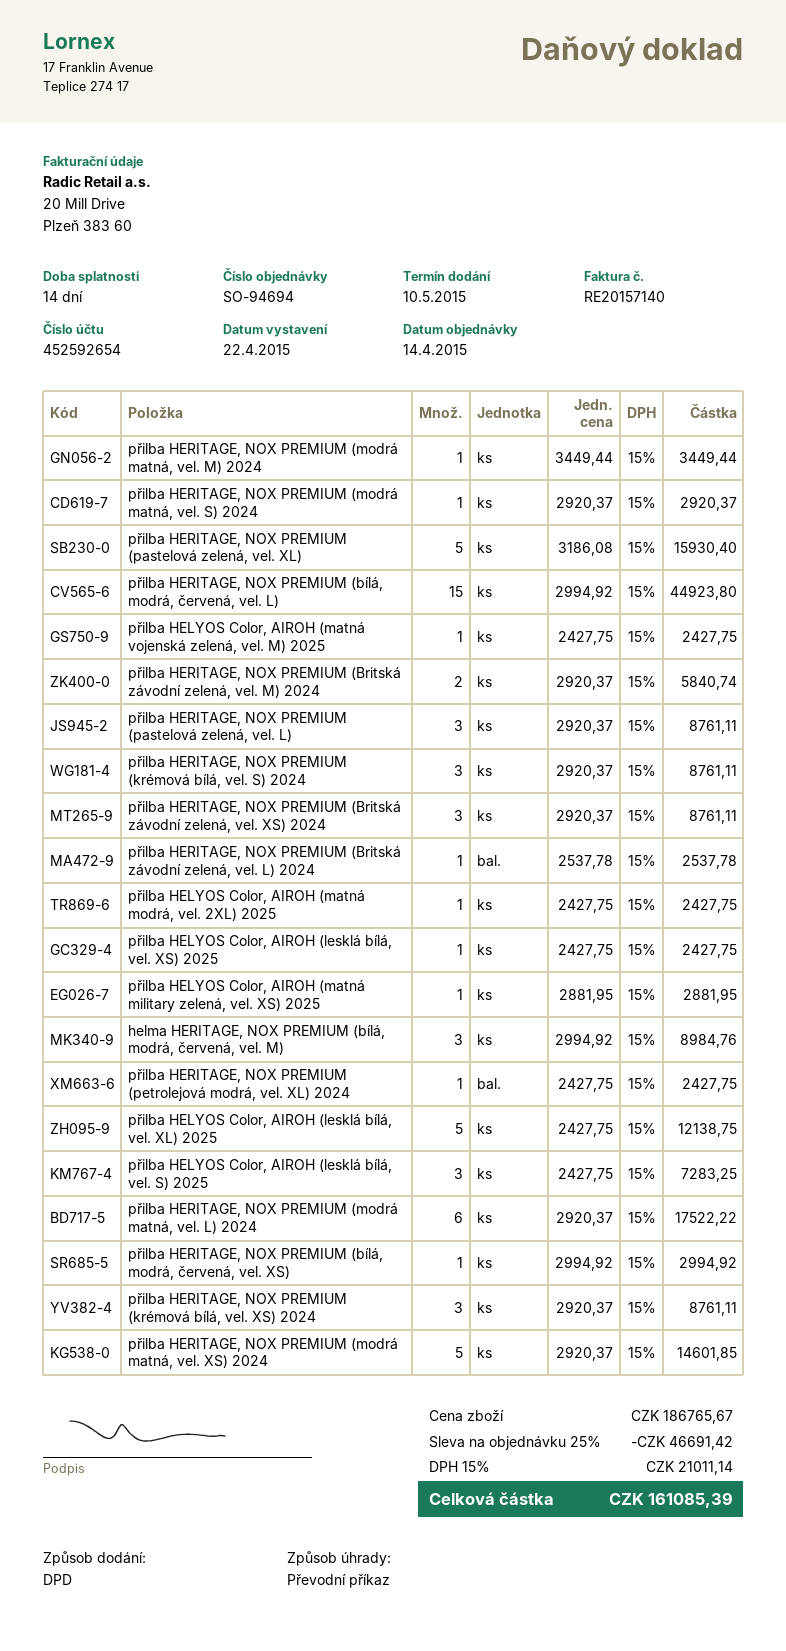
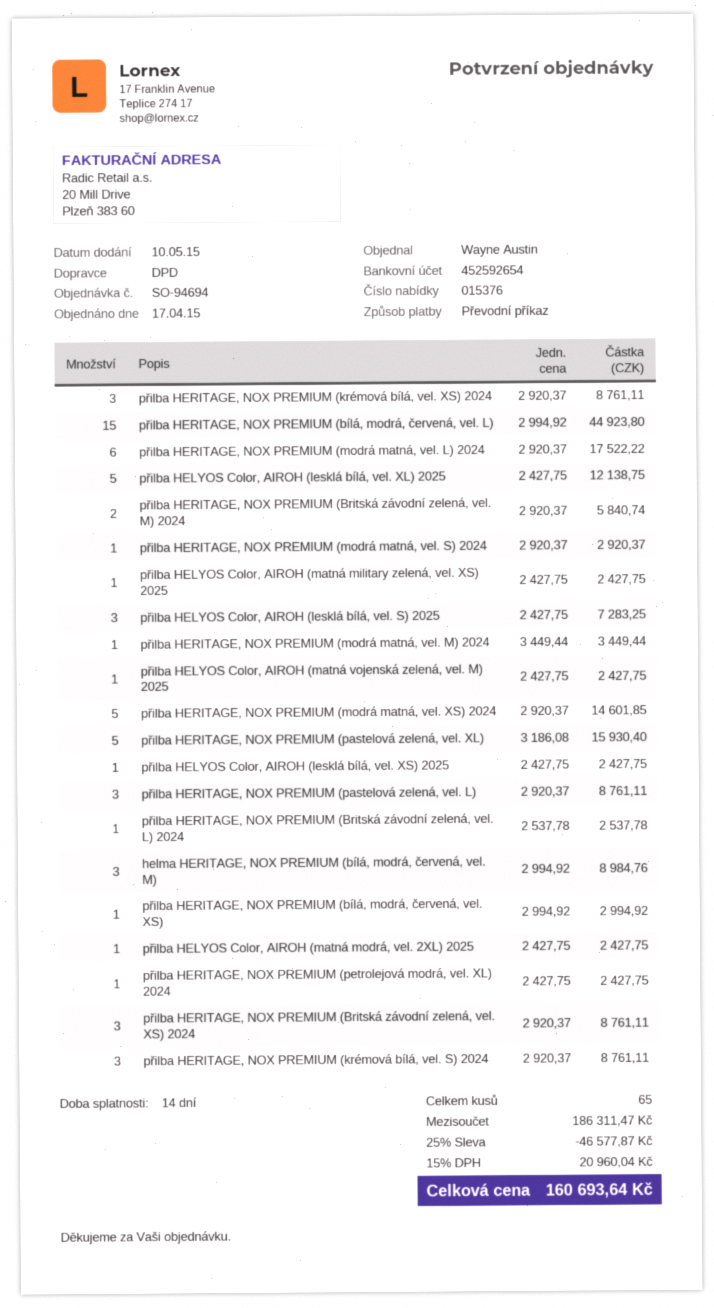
order date: 2015-04-14 -> 2015-04-17
přilba HELYOS Color, AIROH (matná military zelená, vel. XS) 2025: 1 x 2881.95 = 2881.95 -> 1 x 2427.75 = 2427.75
subtotal: 186765.67 -> 186311.47
discount: 25% = 46691.42 -> 25% = 46577.87
tax: 15% = 21011.14 -> 15% = 20960.04
total: 161085.39 -> 160693.64

